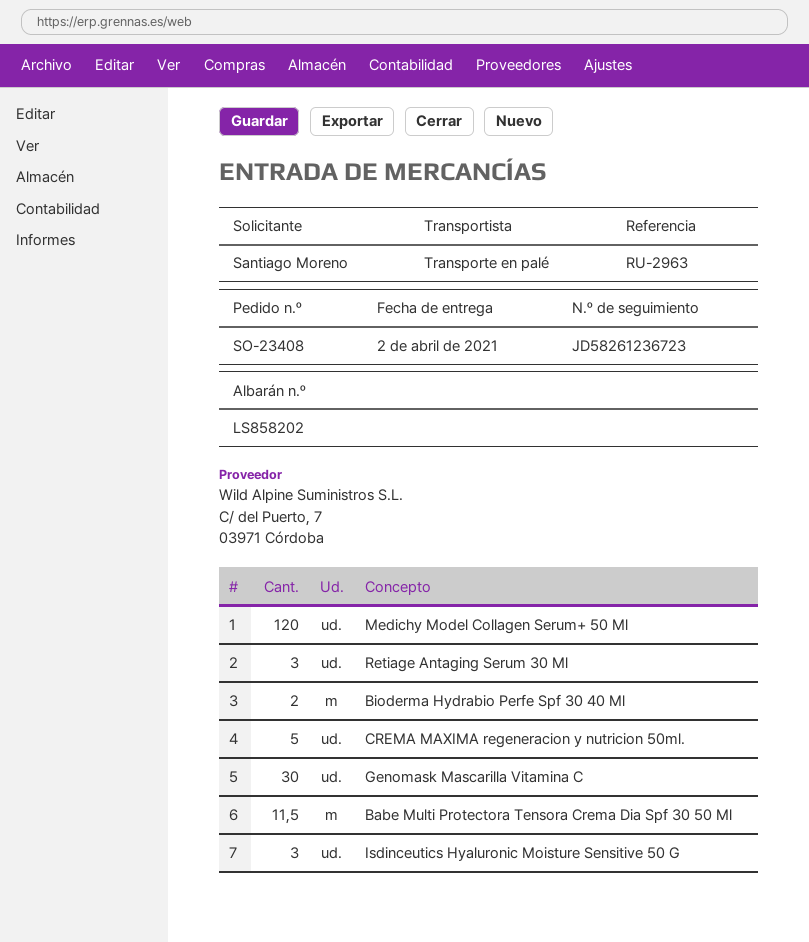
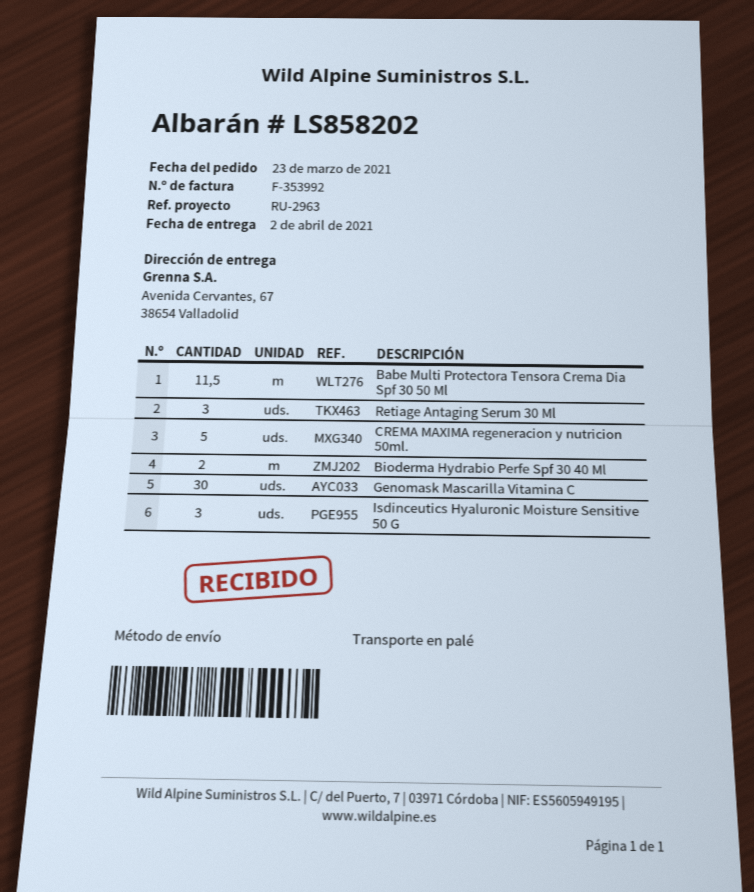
Medichy Model Collagen Serum+ 50 Ml: 120 -> none

